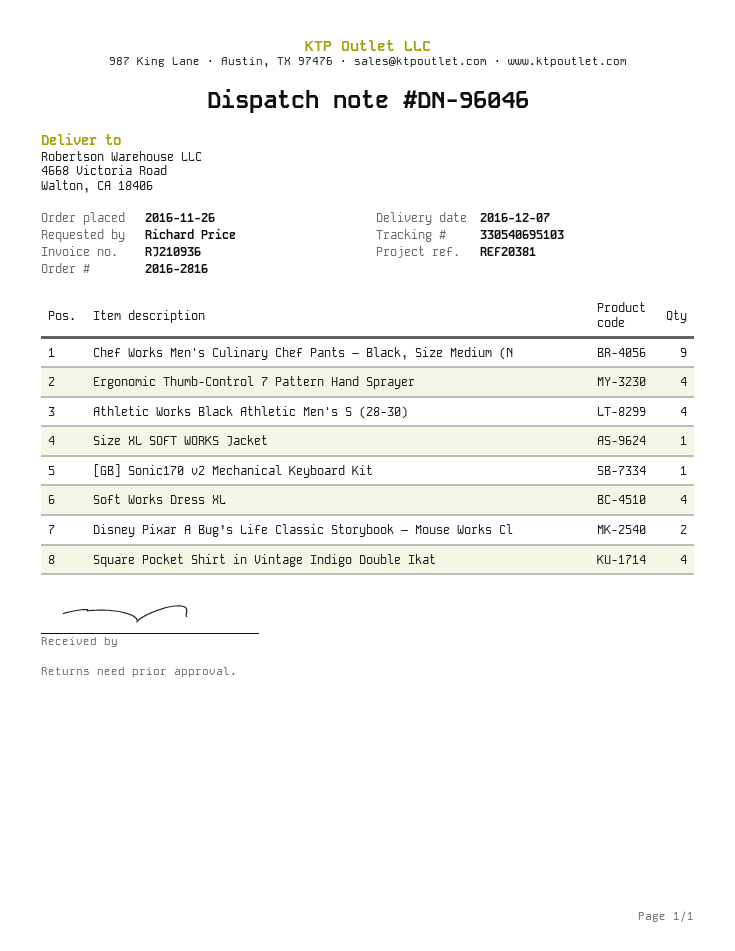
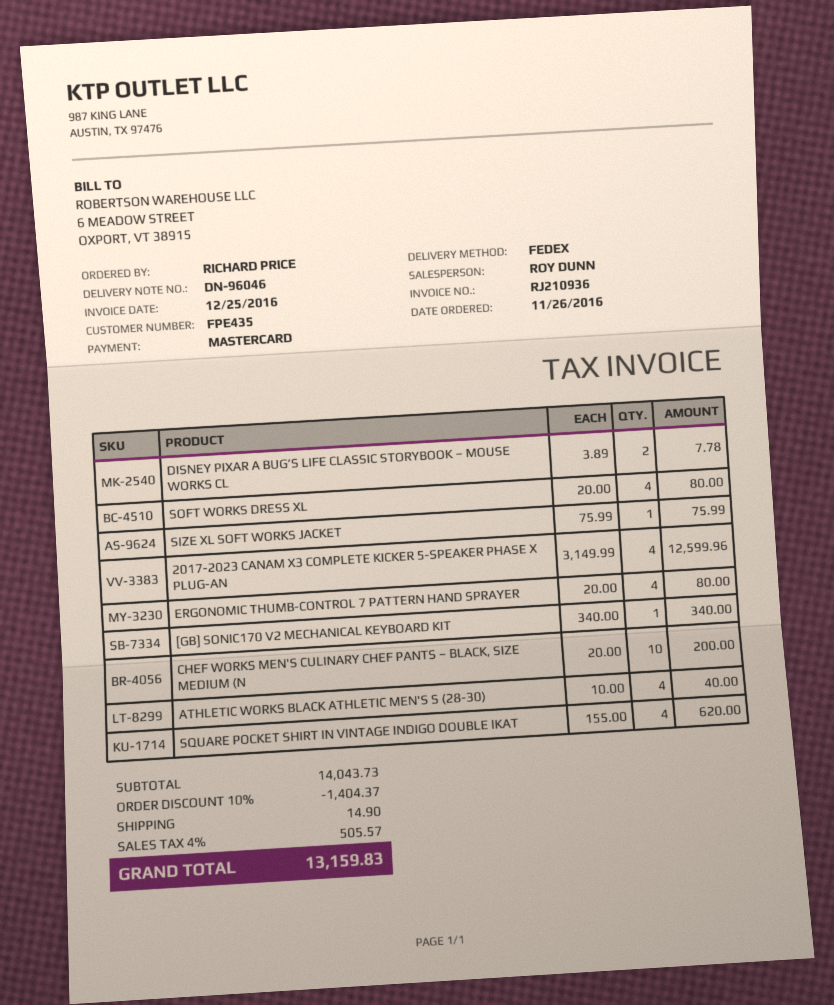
Chef Works Men's Culinary Chef Pants – Black, Size Medium (N: 9 -> 10
2017-2023 CANAM X3 COMPLETE KICKER 5-SPEAKER PHASE X PLUG-AN: none -> 4

